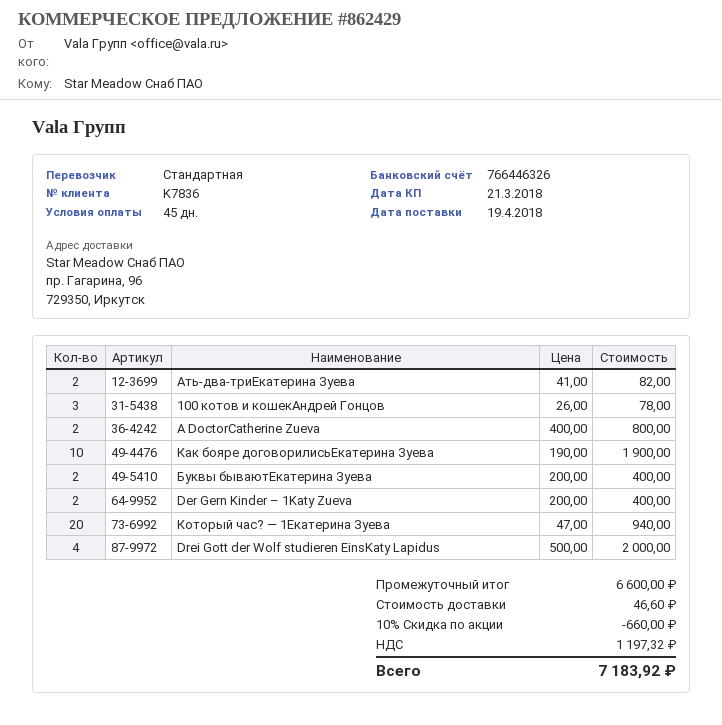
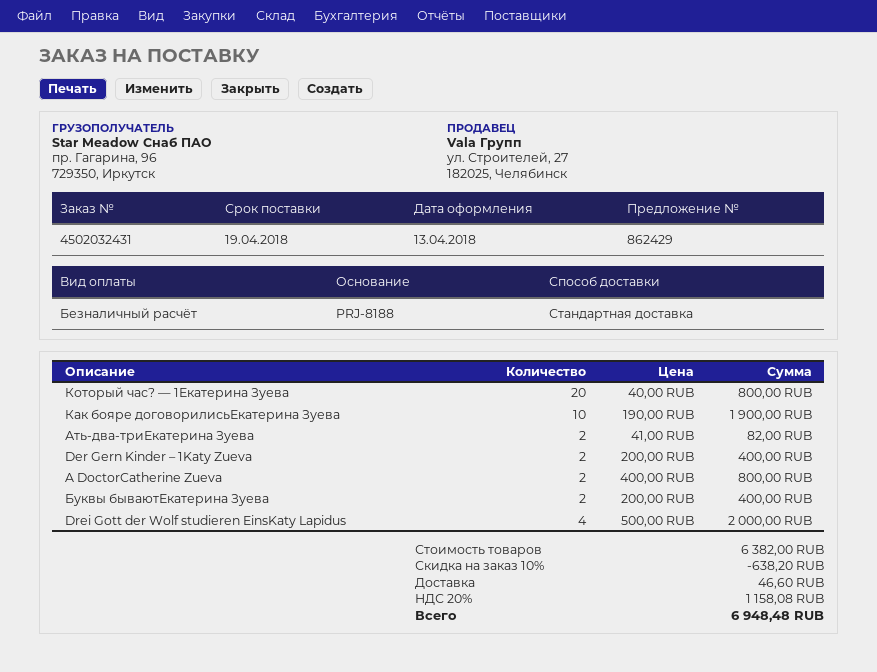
100 котов и кошекАндрей Гонцов: 3 x 26.00 = 78.00 -> none
Который час? — 1Екатерина Зуева: 20 x 47.00 = 940.00 -> 20 x 40.00 = 800.00
subtotal: 6600.00 -> 6382.00
discount: 10% = 660.00 -> 10% = 638.20
tax: 1197.32 -> 1158.08
total: 7183.92 -> 6948.48

